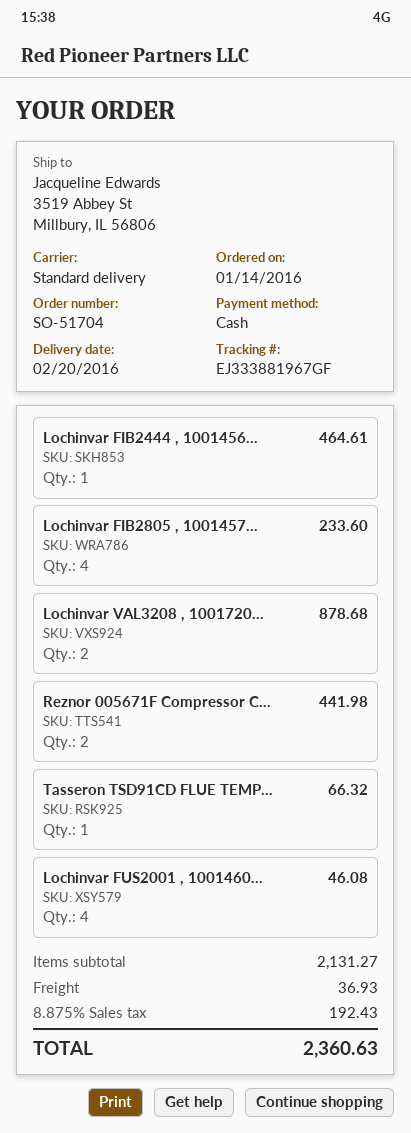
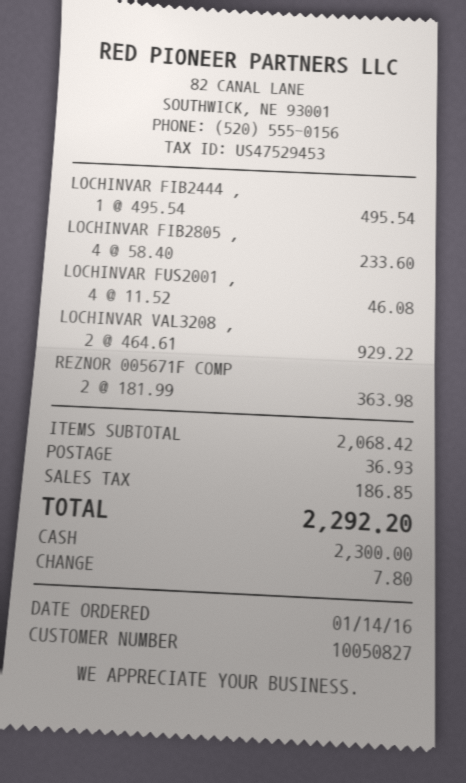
Lochinvar FIB2444 , 1001456...: 1 for 464.61 -> 1 for 495.54
Lochinvar VAL3208 , 1001720...: 2 for 878.68 -> 2 for 929.22
Reznor 005671F Compressor C...: 2 for 441.98 -> 2 for 363.98
Tasseron TSD91CD FLUE TEMP...: 1 for 66.32 -> none
subtotal: 2131.27 -> 2068.42
tax: 192.43 -> 186.85
total: 2360.63 -> 2292.20

